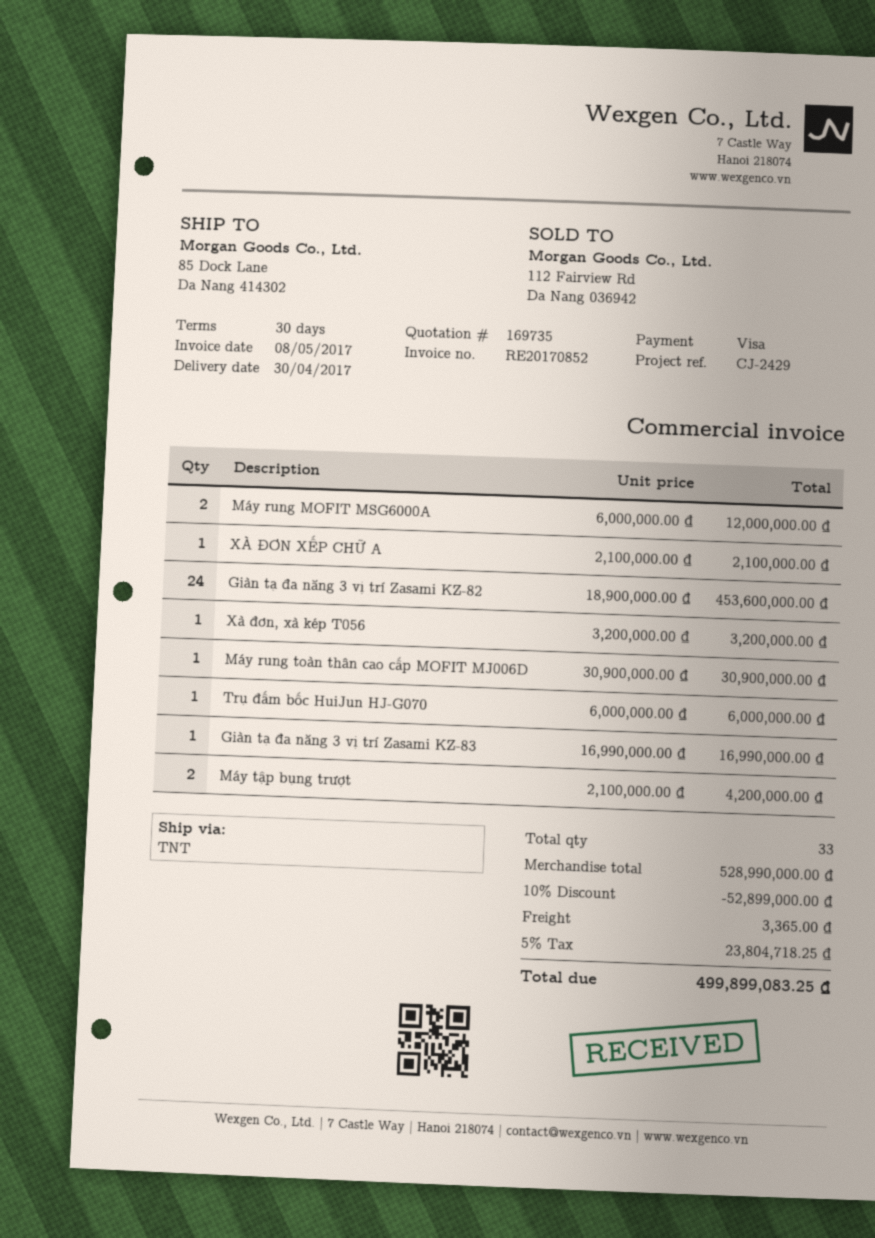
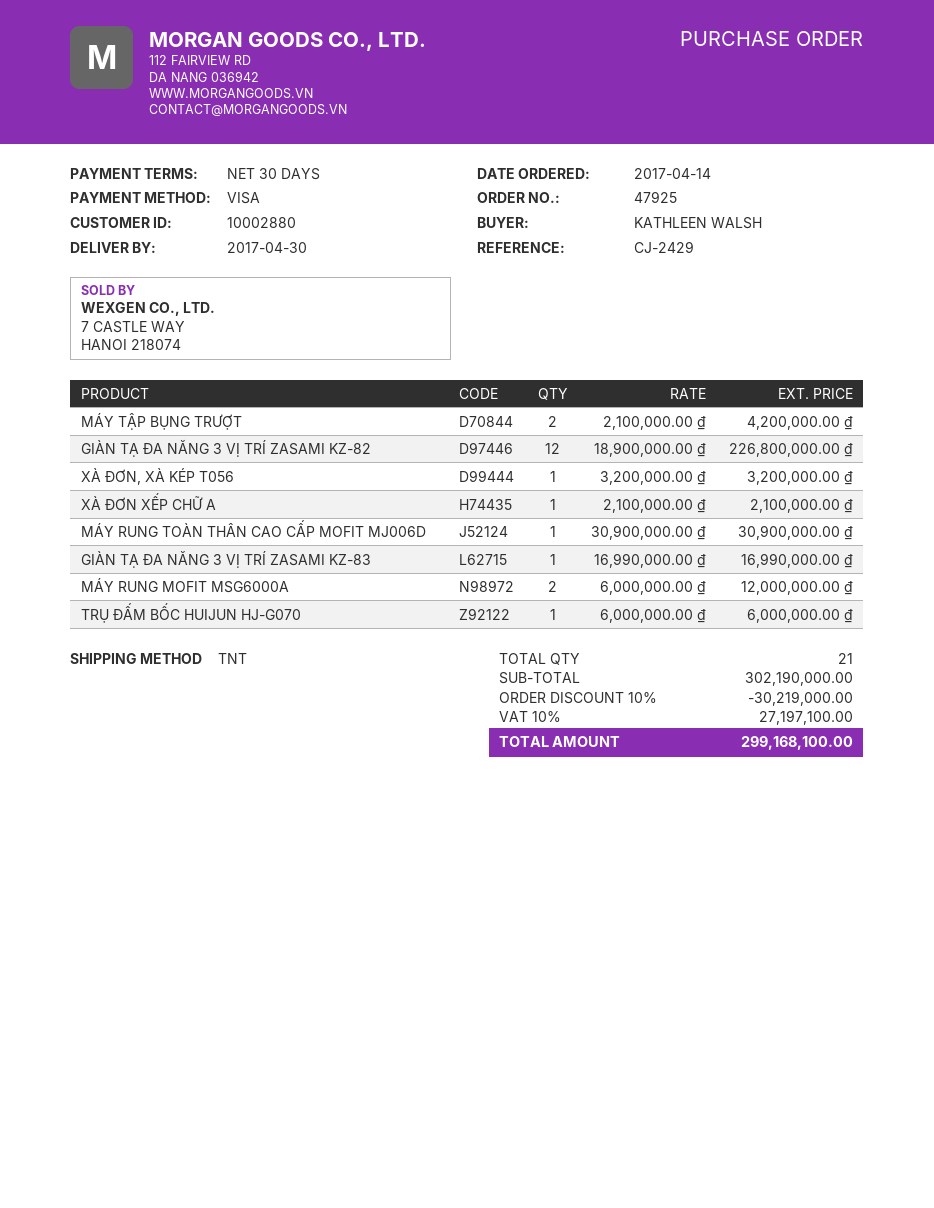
Giàn tạ đa năng 3 vị trí Zasami KZ-82: 24 x 18900000.00 = 453600000.00 -> 12 x 18900000.00 = 226800000.00
total quantity: 33 -> 21
subtotal: 528990000.00 -> 302190000.00
discount: 10% = 52899000.00 -> 10% = 30219000.00
shipping: 3365.00 -> none
tax: 5% = 23804718.25 -> 10% = 27197100.00
total: 499899083.25 -> 299168100.00

